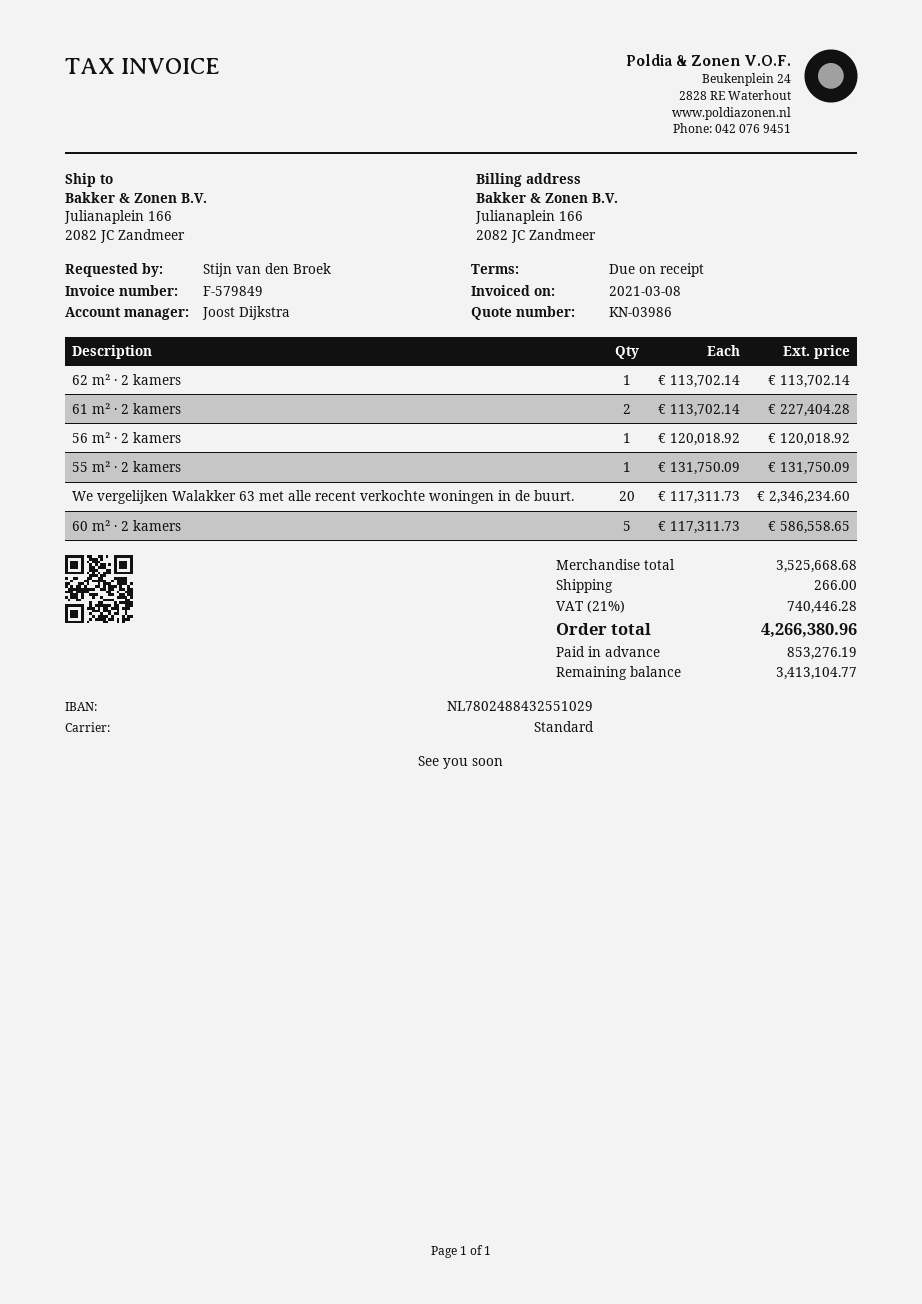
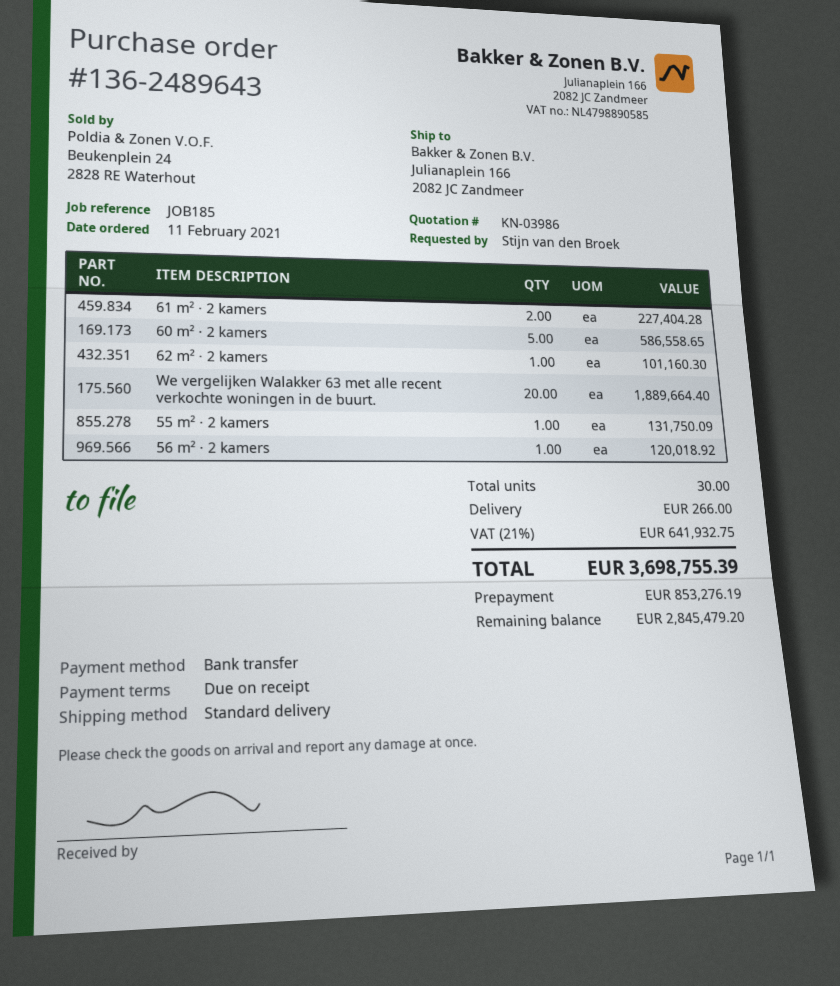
62 m² · 2 kamers: 1 for 113702.14 -> 1 for 101160.30
We vergelijken Walakker 63 met alle recent verkochte woningen in de buurt.: 20 for 2346234.60 -> 20 for 1889664.40
tax: 21% = 740446.28 -> 21% = 641932.75
total: 4266380.96 -> 3698755.39
balance: 3413104.77 -> 2845479.20

